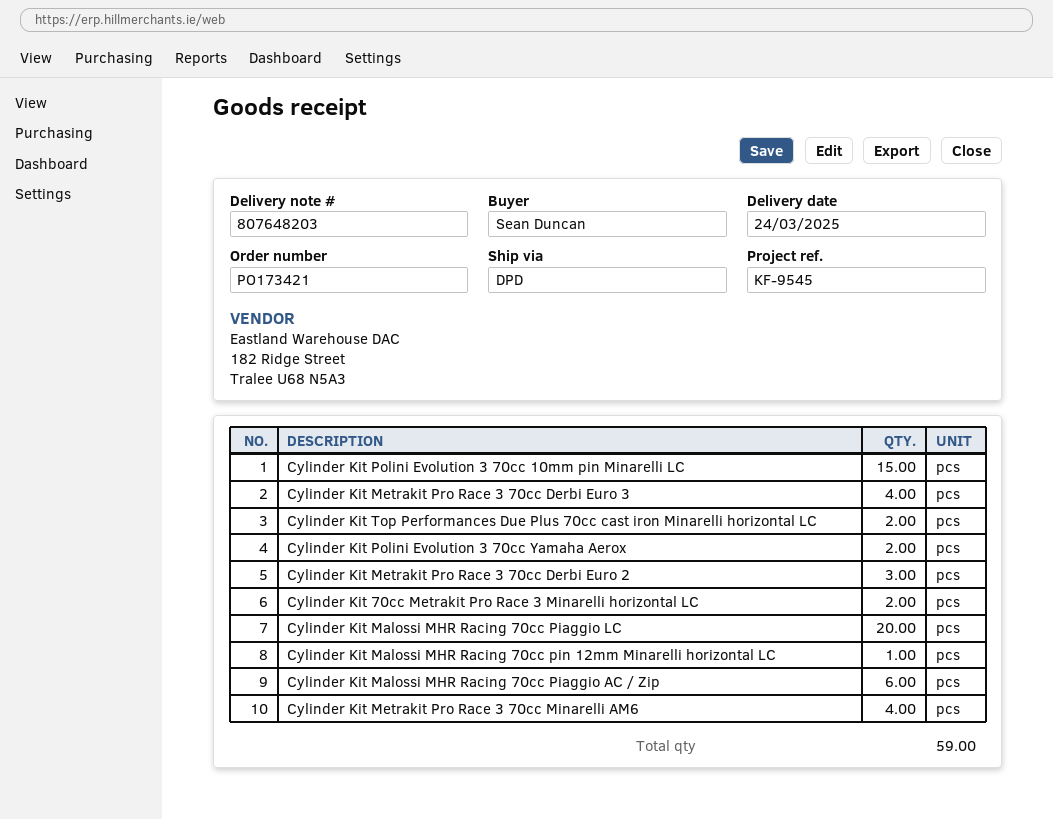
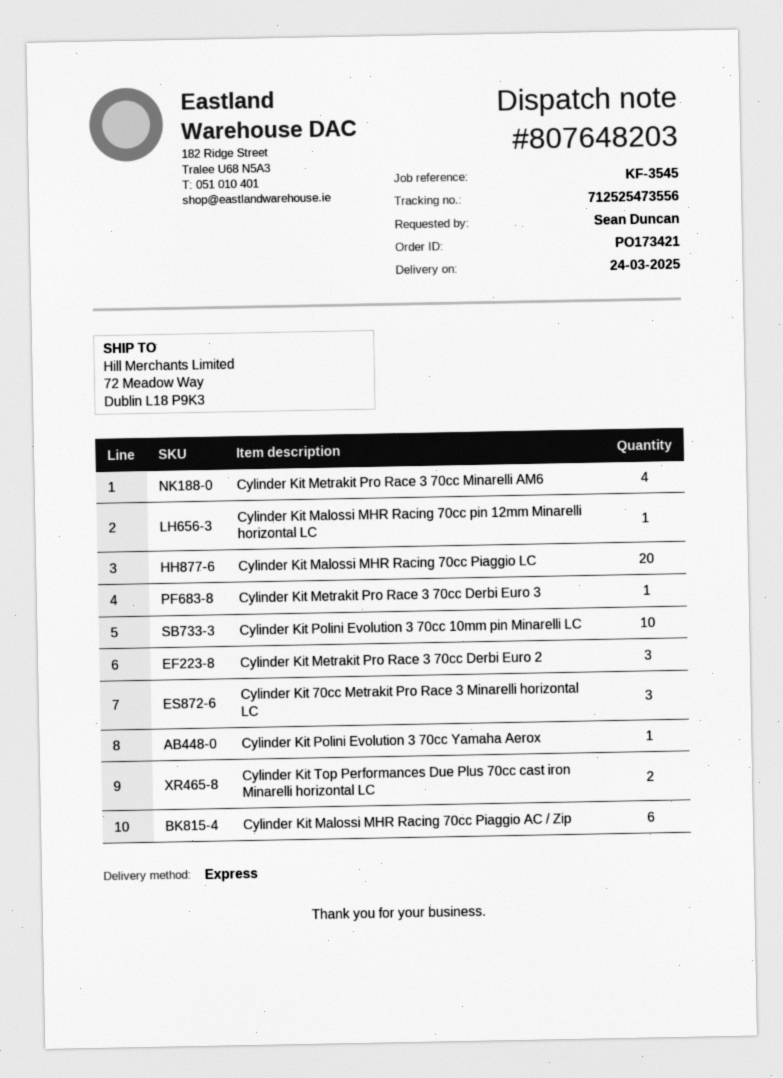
reference: KF-9545 -> KF-3545
shipping method: DPD -> express
Cylinder Kit Polini Evolution 3 70cc 10mm pin Minarelli LC: 15 -> 10
Cylinder Kit Metrakit Pro Race 3 70cc Derbi Euro 3: 4 -> 1
Cylinder Kit Polini Evolution 3 70cc Yamaha Aerox: 2 -> 1
Cylinder Kit 70cc Metrakit Pro Race 3 Minarelli horizontal LC: 2 -> 3

